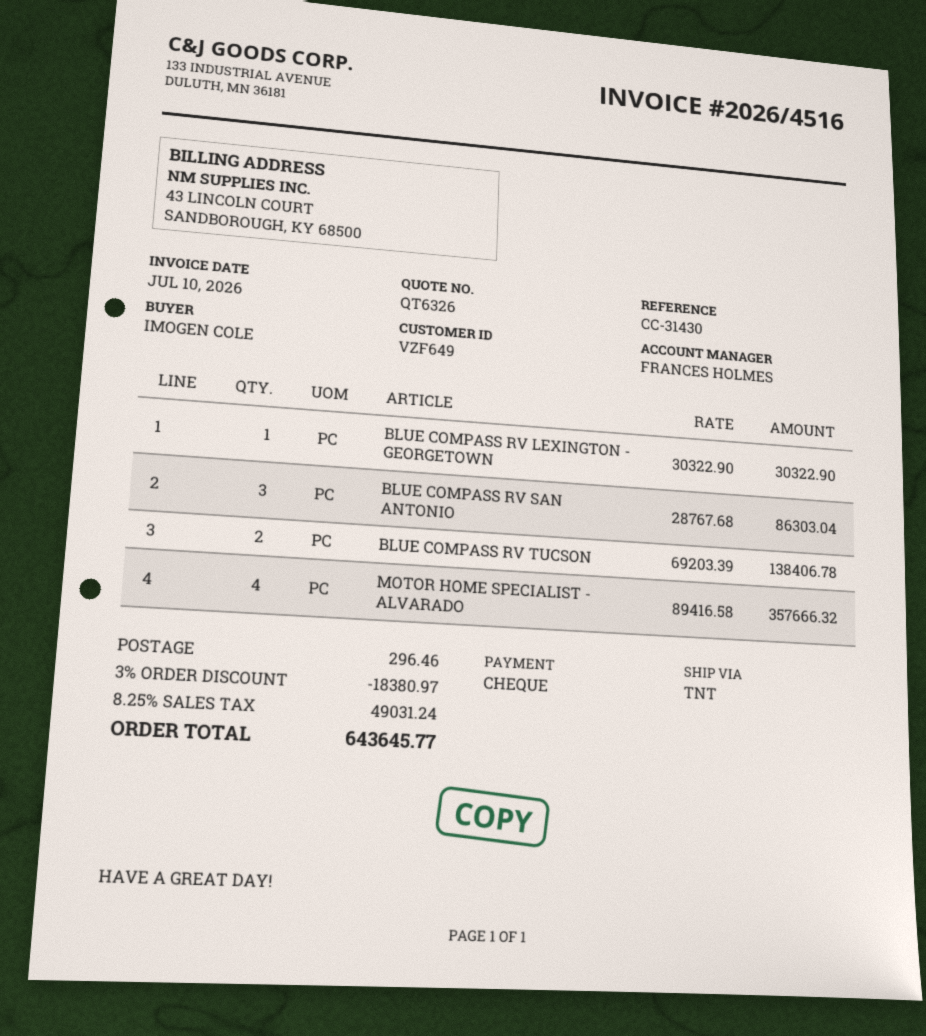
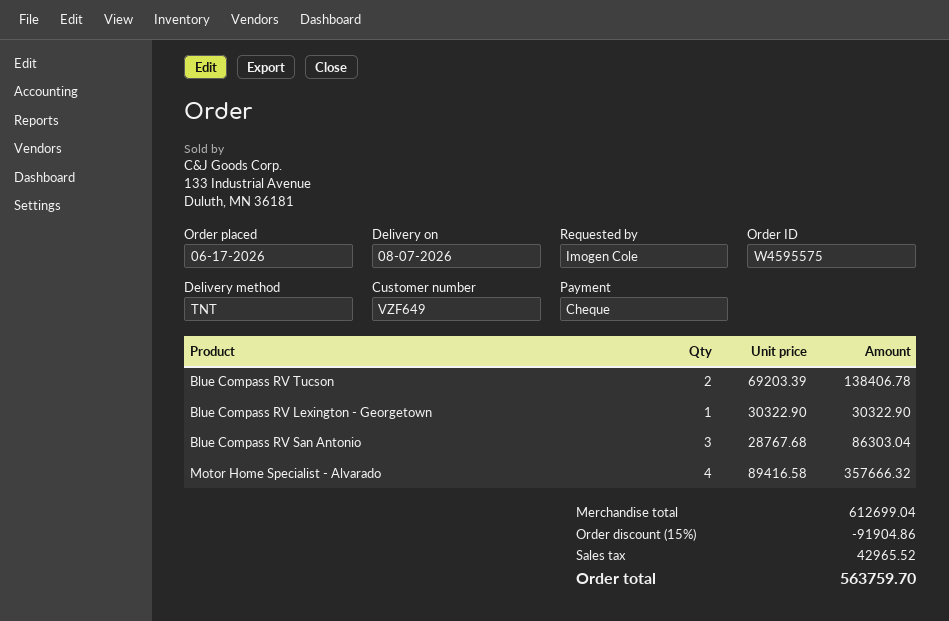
discount: 3% = 18380.97 -> 15% = 91904.86
shipping: 296.46 -> none
tax: 49031.24 -> 42965.52
total: 643645.77 -> 563759.70

